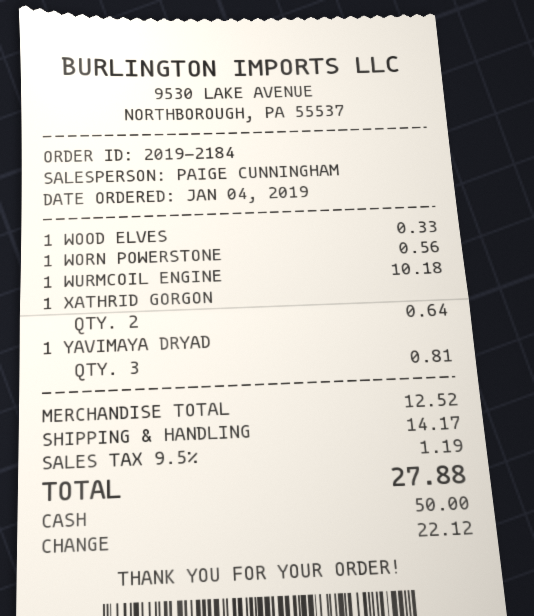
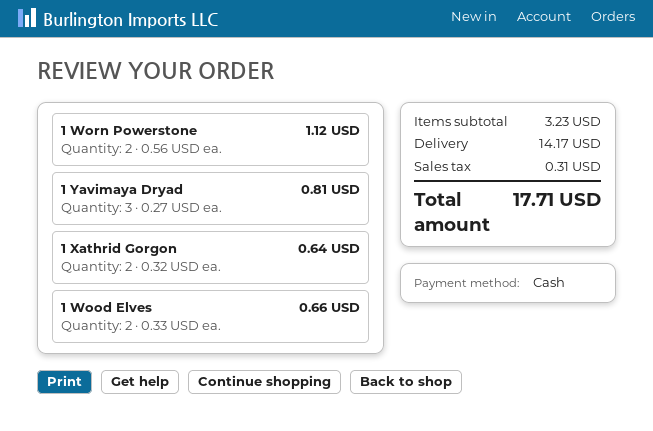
1 WOOD ELVES: 1 for 0.33 -> 2 for 0.66
1 WORN POWERSTONE: 1 for 0.56 -> 2 for 1.12
1 WURMCOIL ENGINE: 1 for 10.18 -> none
subtotal: 12.52 -> 3.23
tax: 1.19 -> 0.31
total: 27.88 -> 17.71

